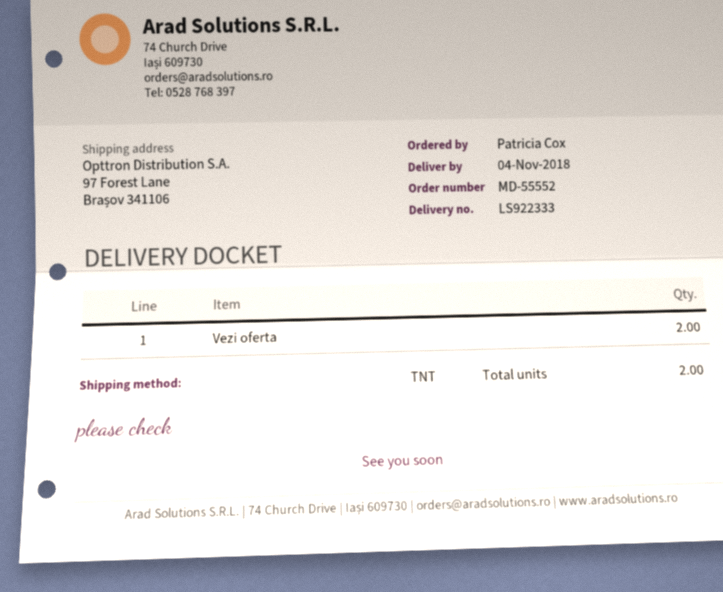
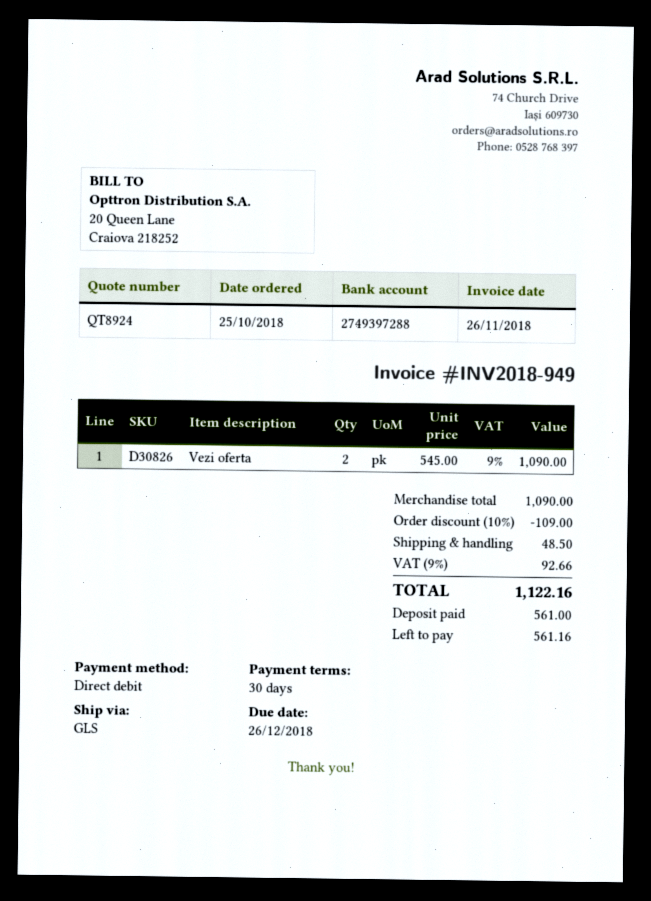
shipping method: TNT -> GLS

